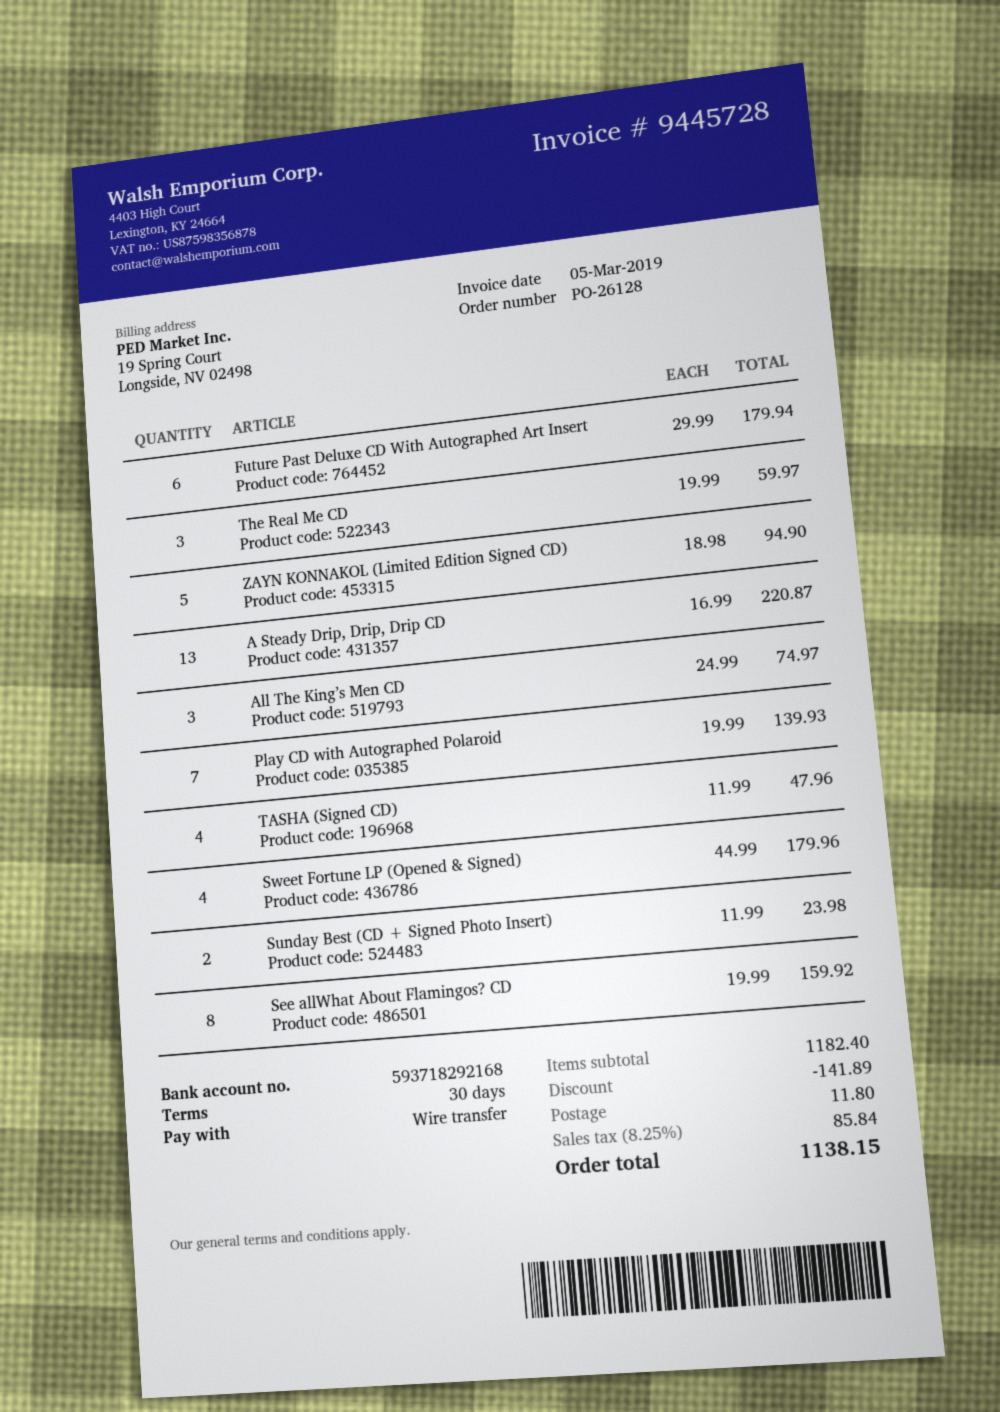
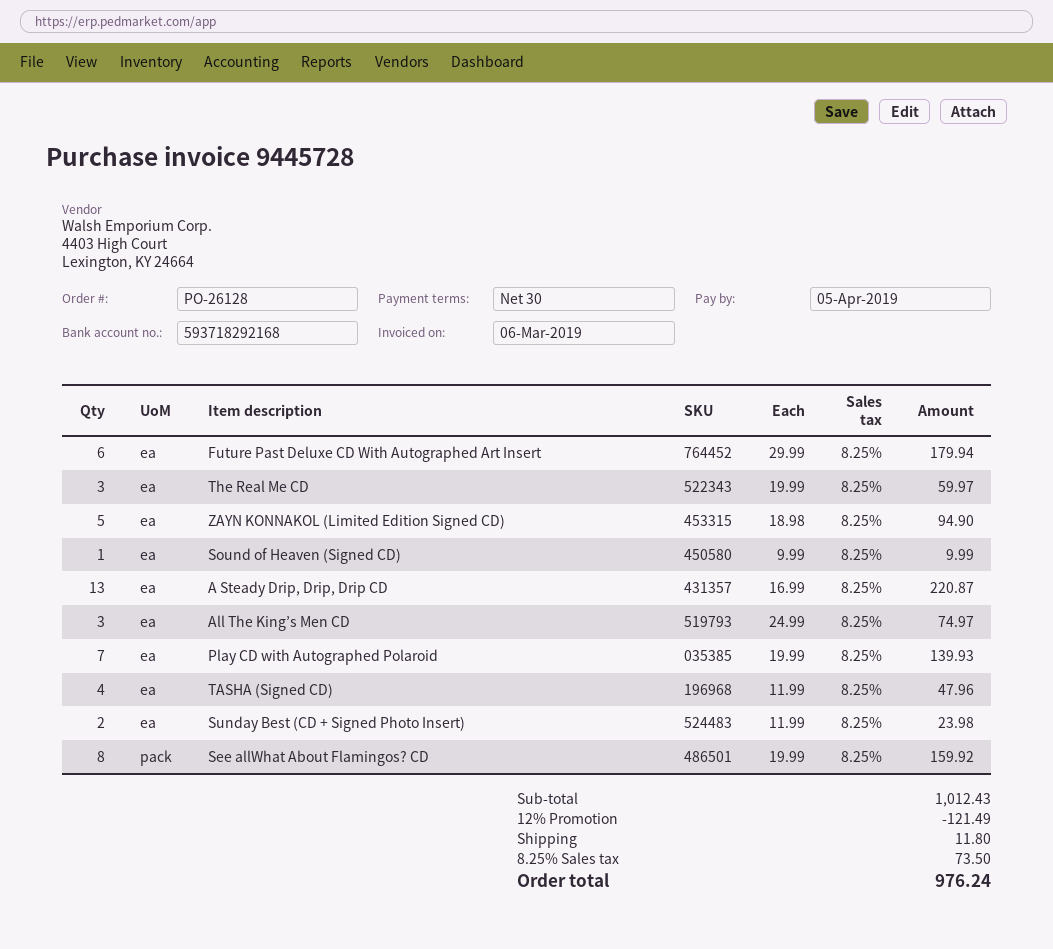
invoice date: 2019-03-05 -> 2019-03-06
Sweet Fortune LP (Opened & Signed): 4 x 44.99 = 179.96 -> none
Sound of Heaven (Signed CD): none -> 1 x 9.99 = 9.99
subtotal: 1182.40 -> 1012.43
discount: 141.89 -> 121.49
tax: 8.25% = 85.84 -> 8.25% = 73.50
total: 1138.15 -> 976.24

